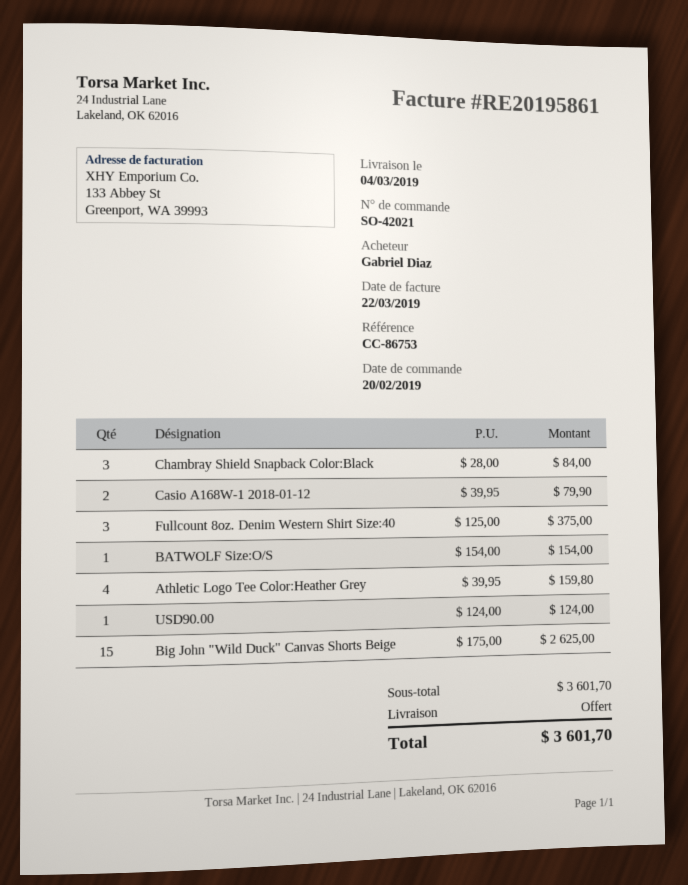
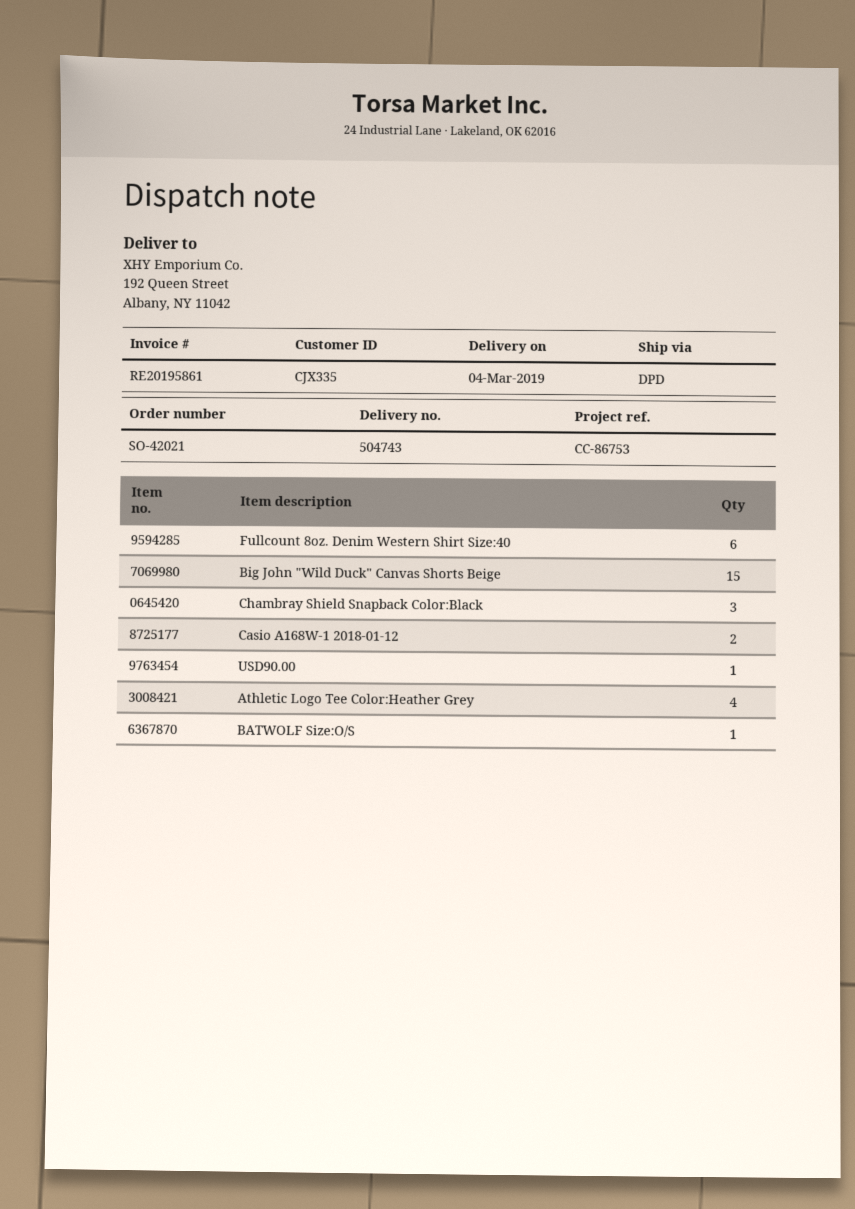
Fullcount 8oz. Denim Western Shirt Size:40: 3 -> 6

